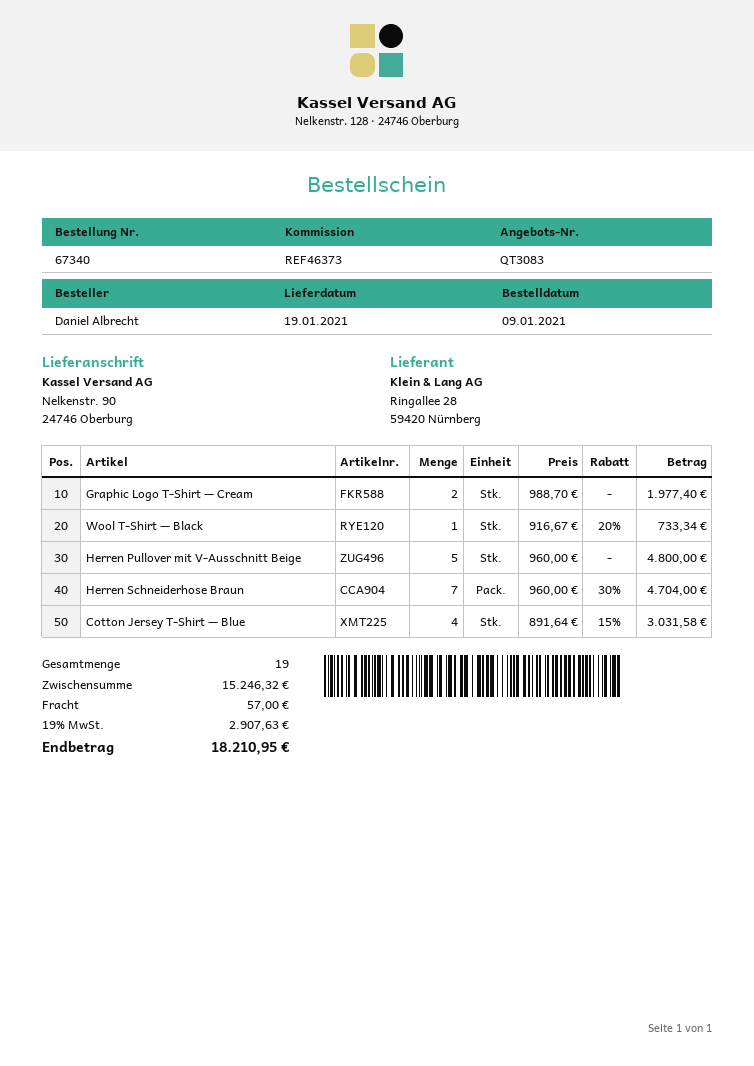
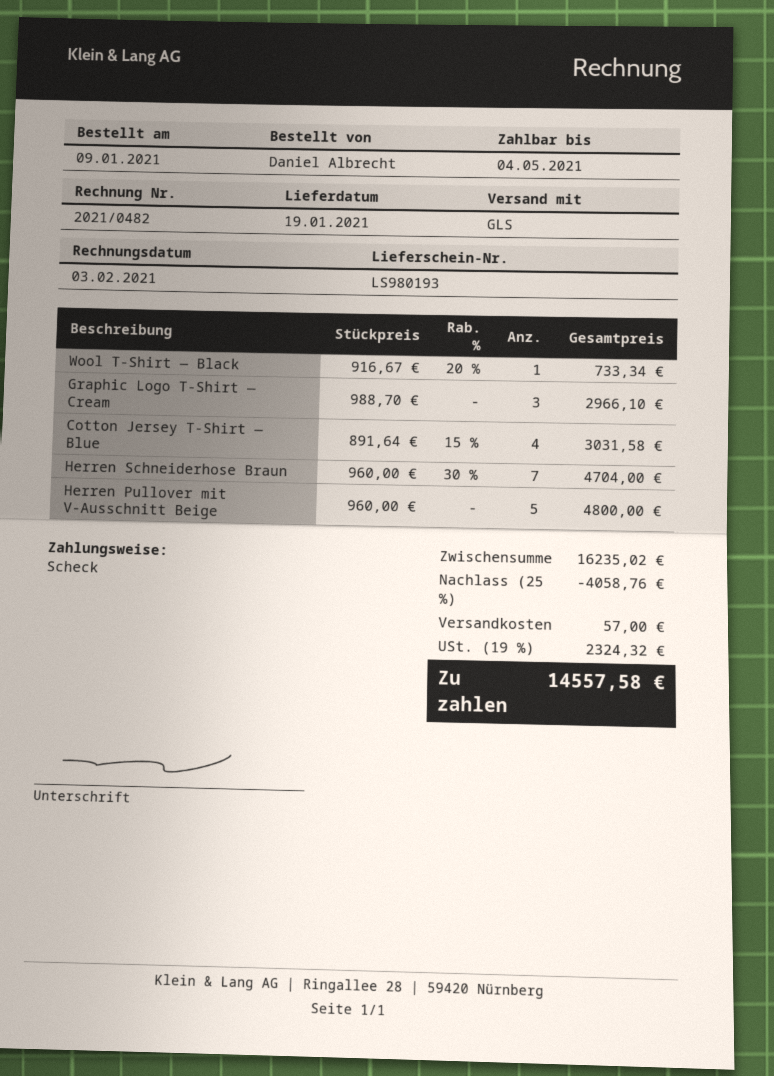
Graphic Logo T-Shirt — Cream: 2 x 988.70 = 1977.40 -> 3 x 988.70 = 2966.10
subtotal: 15246.32 -> 16235.02
discount: none -> 25% = 4058.76
tax: 19% = 2907.63 -> 19% = 2324.32
total: 18210.95 -> 14557.58

